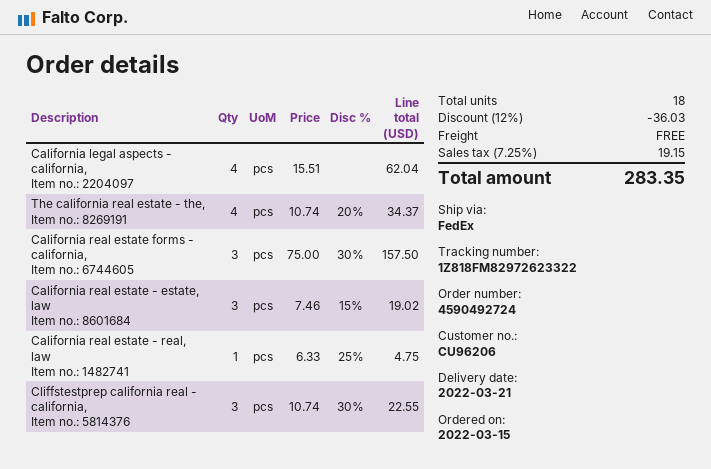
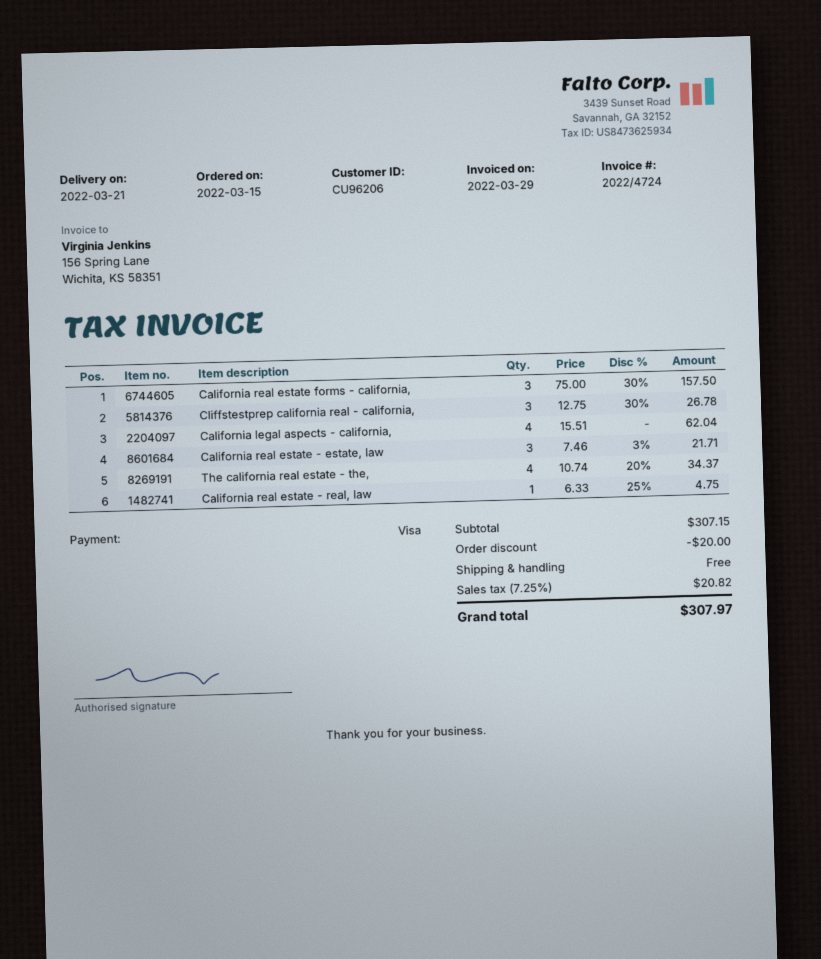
California real estate - estate, law: 3 x 7.46 - 15% = 19.02 -> 3 x 7.46 - 3% = 21.71
Cliffstestprep california real - california,: 3 x 10.74 - 30% = 22.55 -> 3 x 12.75 - 30% = 26.78
discount: 36.03 -> 20.00
tax: 7.25% = 19.15 -> 7.25% = 20.82
total: 283.35 -> 307.97

